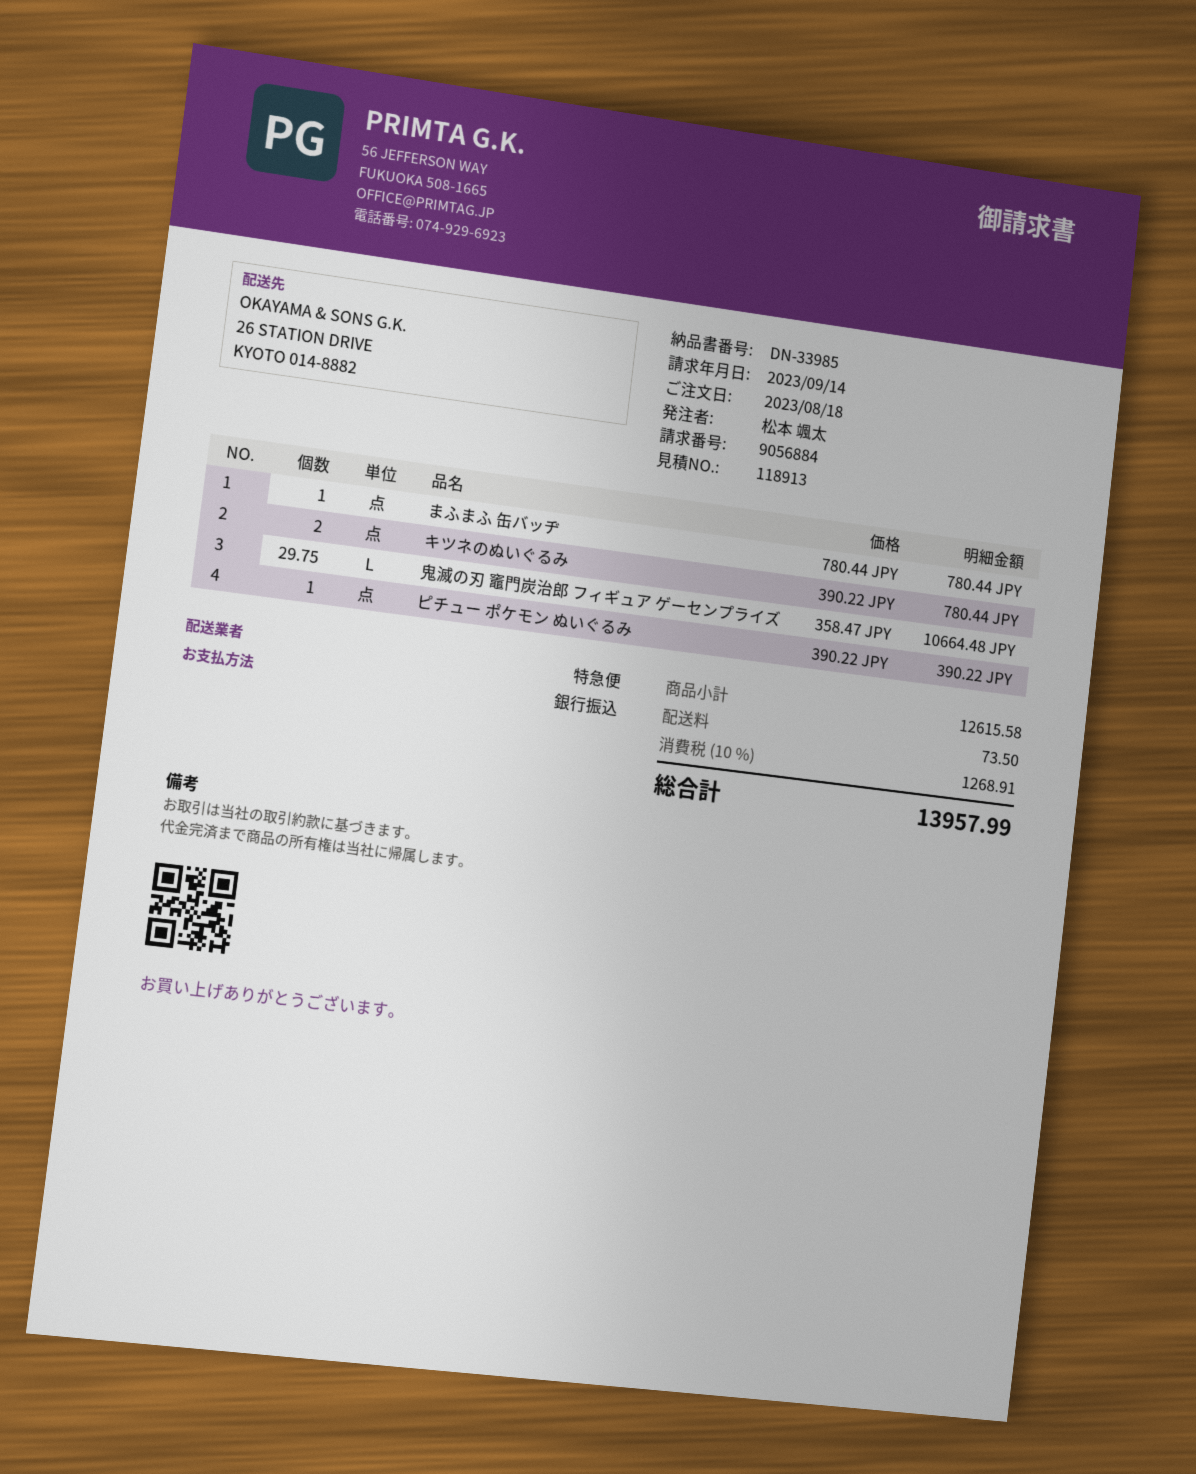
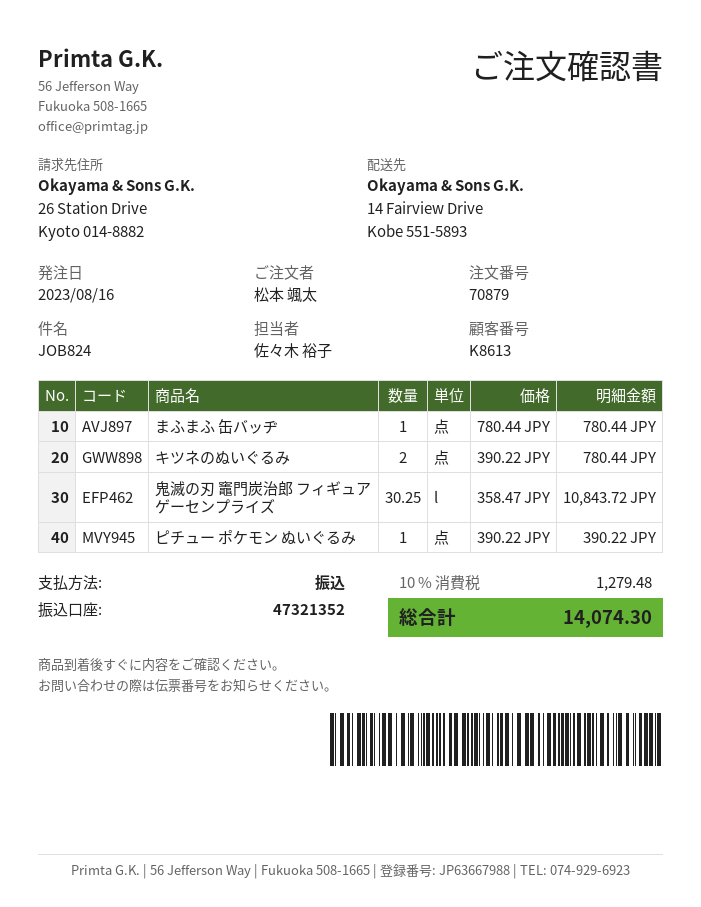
order date: 2023-08-18 -> 2023-08-16
ship to: 26 STATION DRIVE, KYOTO 014-8882 -> 14 Fairview Drive, Kobe 551-5893
鬼滅の刃 竈門炭治郎 フィギュア ゲーセンプライズ: 29.75 x 358.47 = 10664.48 -> 30.25 x 358.47 = 10843.72
shipping: 73.50 -> none
tax: 10% = 1268.91 -> 10% = 1279.48
total: 13957.99 -> 14074.30

